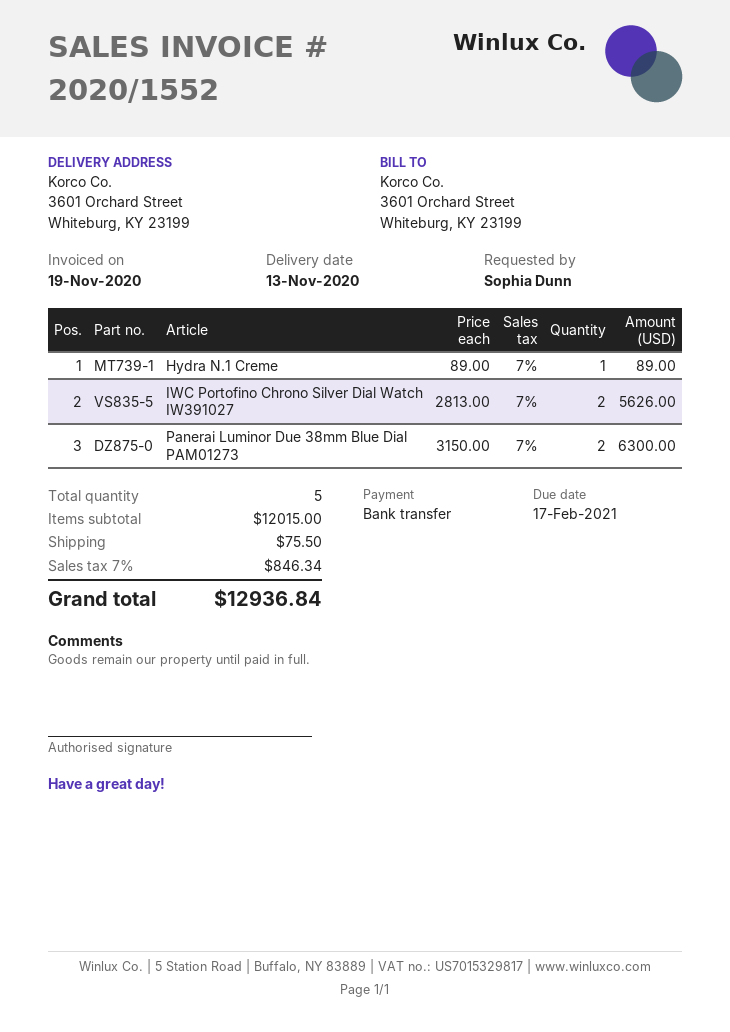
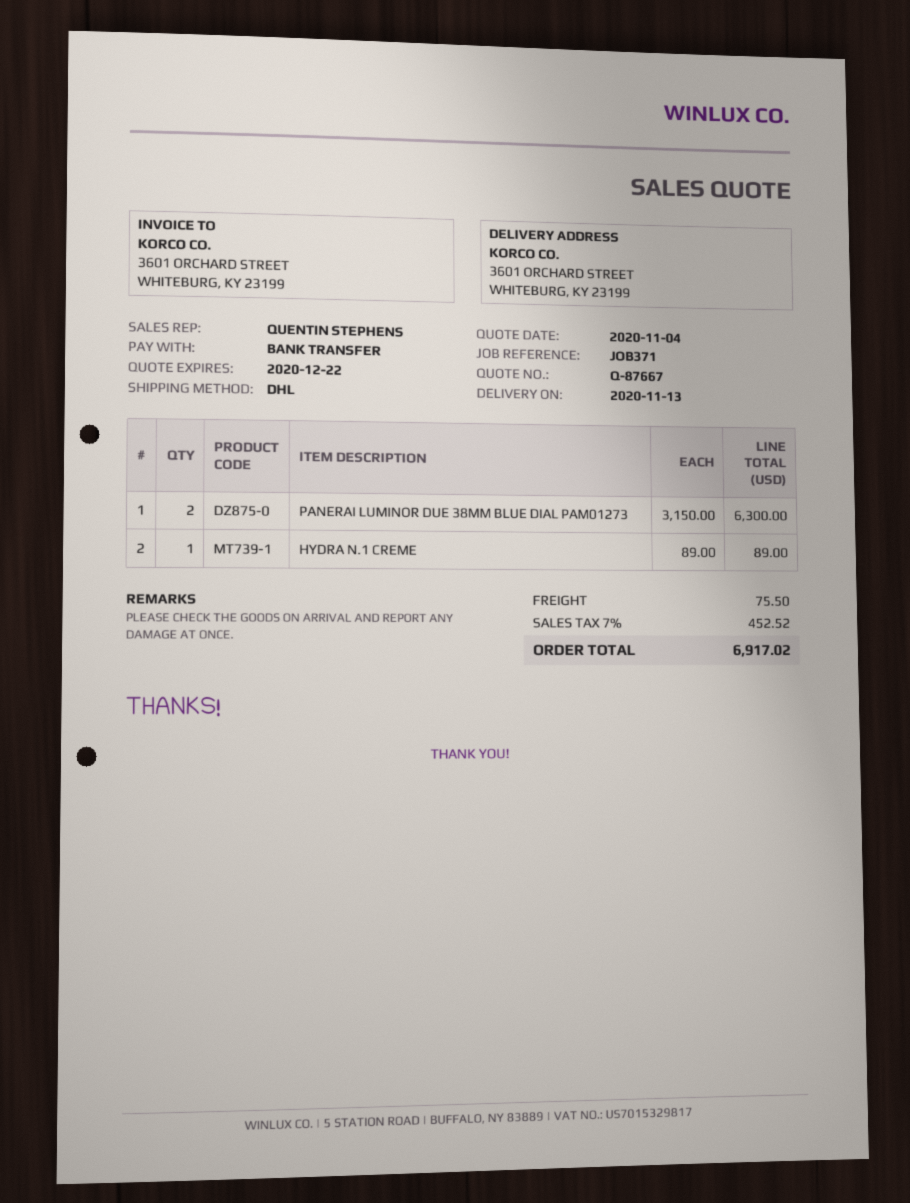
IWC Portofino Chrono Silver Dial Watch IW391027: 2 x 2813.00 = 5626.00 -> none
tax: 7% = 846.34 -> 7% = 452.52
total: 12936.84 -> 6917.02

